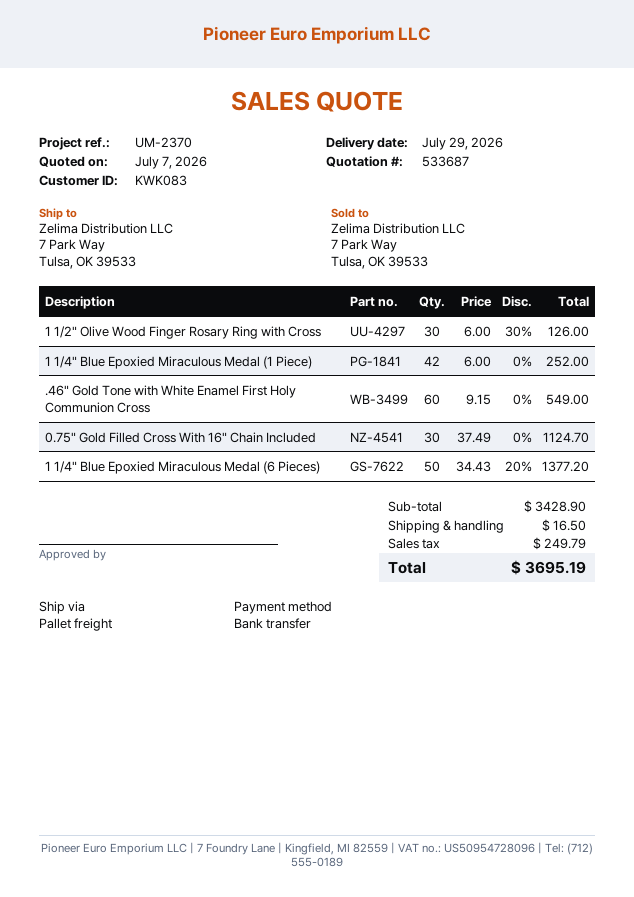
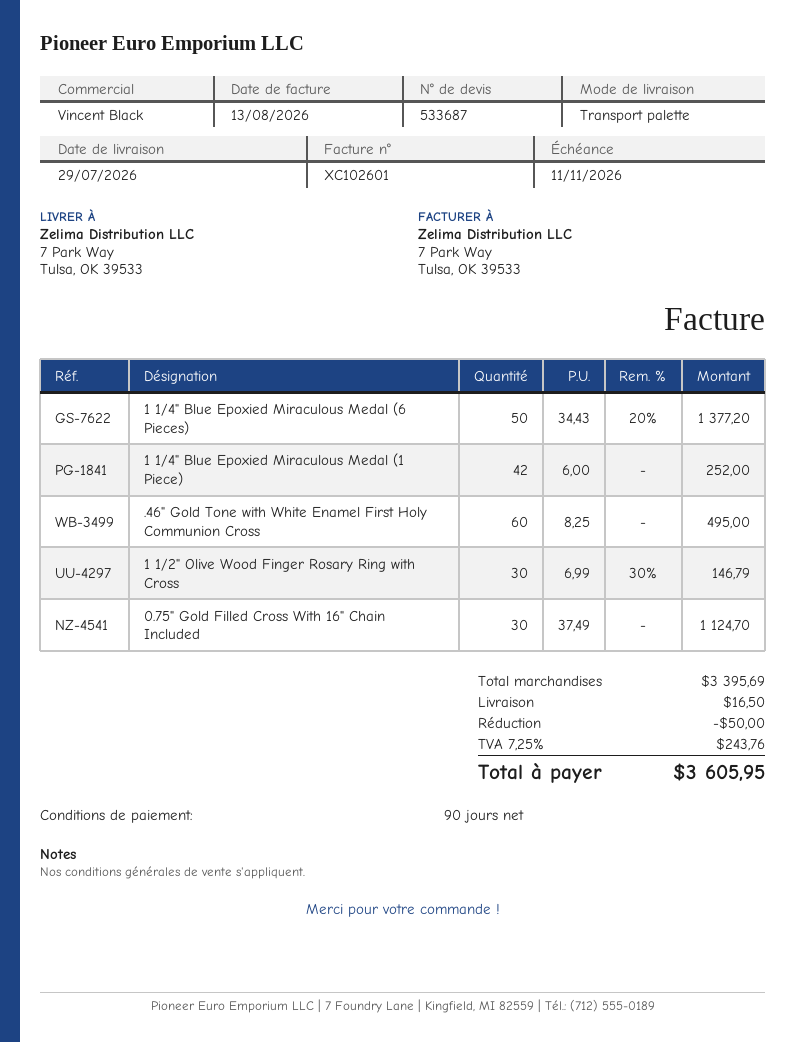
1 1/2" Olive Wood Finger Rosary Ring with Cross: 30 x 6.00 - 30% = 126.00 -> 30 x 6.99 - 30% = 146.79
.46" Gold Tone with White Enamel First Holy Communion Cross: 60 x 9.15 = 549.00 -> 60 x 8.25 = 495.00
subtotal: 3428.90 -> 3395.69
discount: none -> 50.00
tax: 249.79 -> 243.76
total: 3695.19 -> 3605.95

